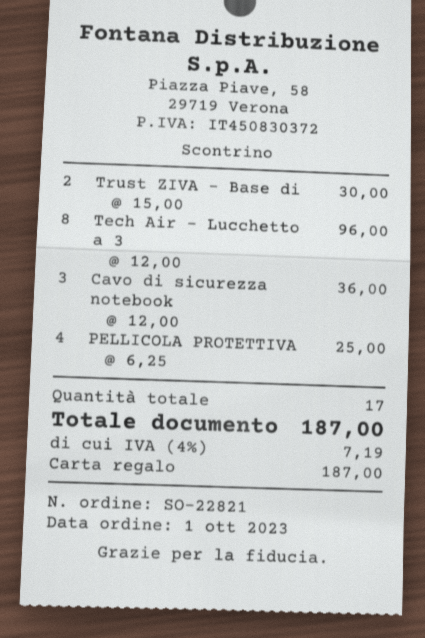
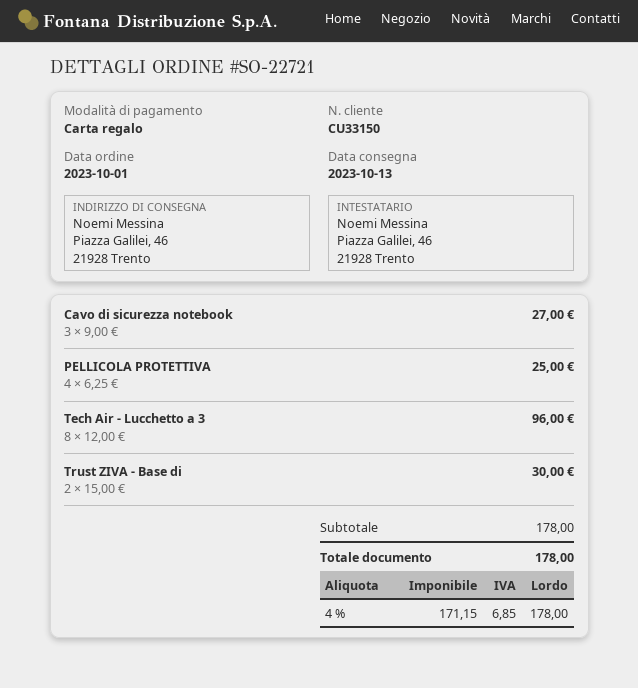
order number: SO-22821 -> SO-22721
Cavo di sicurezza notebook: 3 x 12.00 = 36.00 -> 3 x 9.00 = 27.00
tax: 4% = 7.19 -> 4% = 6.85
total: 187.00 -> 178.00

